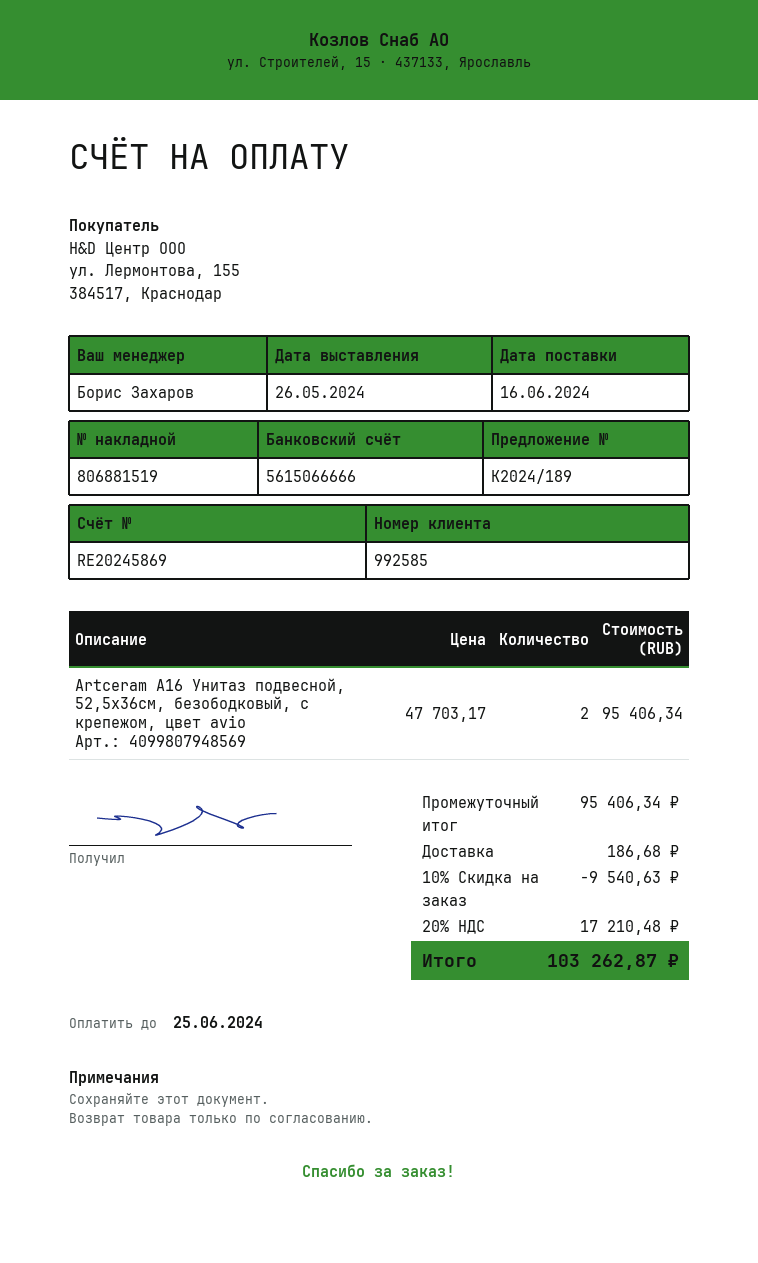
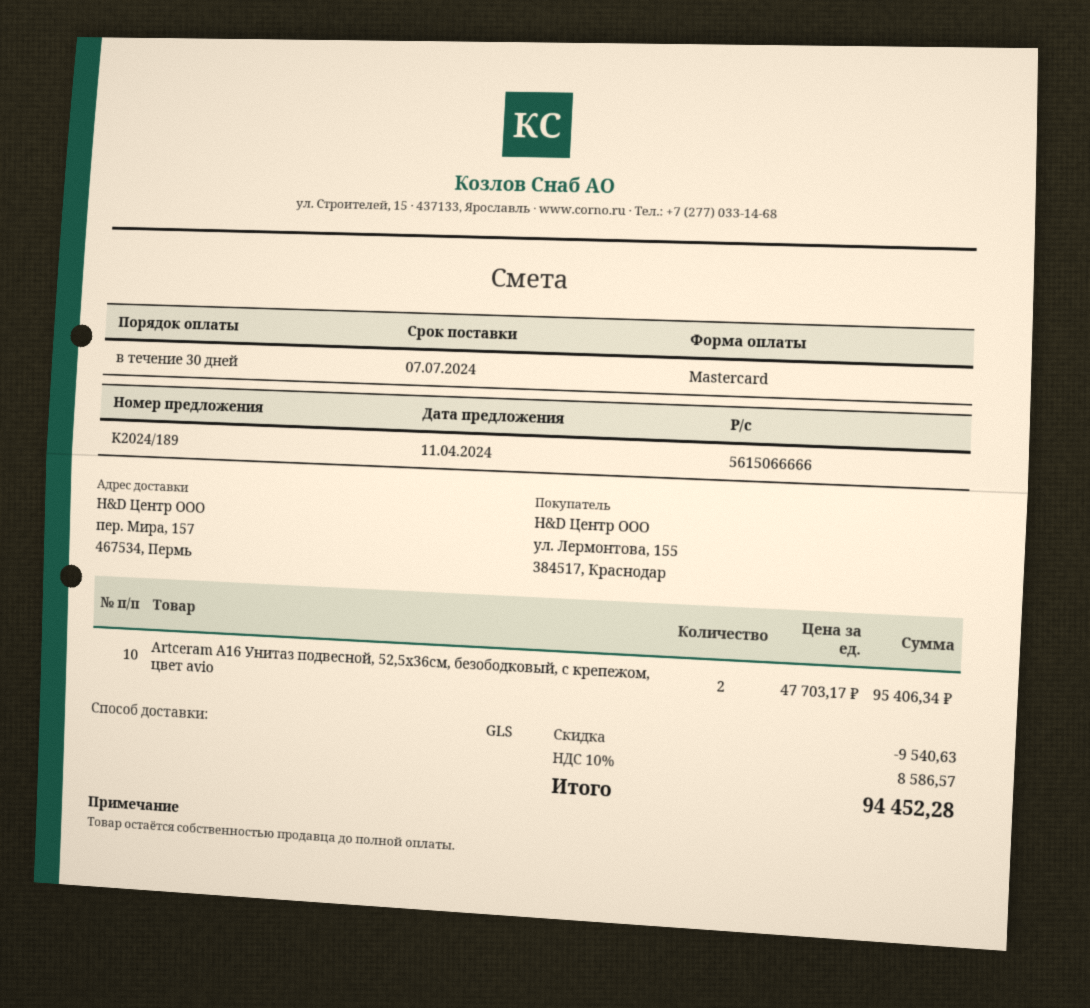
delivery date: 2024-06-16 -> 2024-07-07
shipping: 186.68 -> none
tax: 20% = 17210.48 -> 10% = 8586.57
total: 103262.87 -> 94452.28

